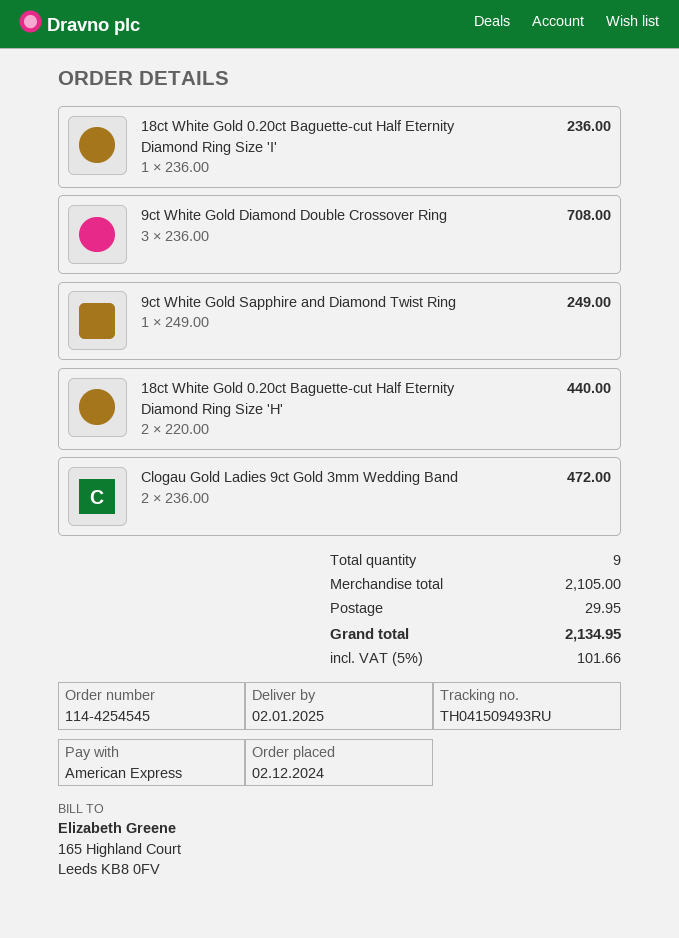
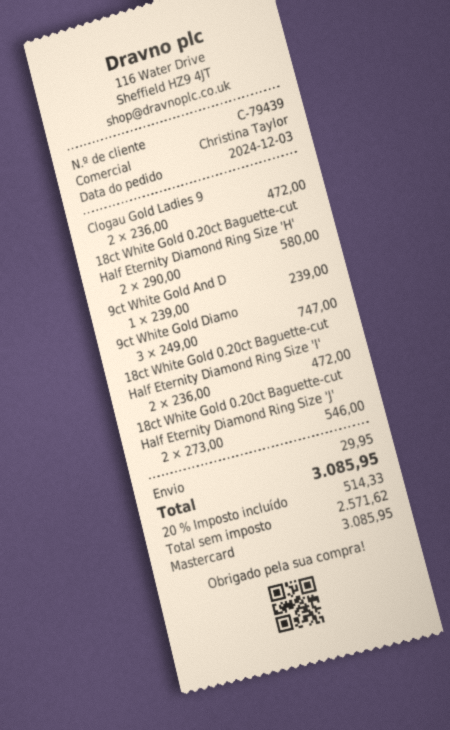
order date: 2024-12-02 -> 2024-12-03
payment method: American Express -> Mastercard
18ct White Gold 0.20ct Baguette-cut Half Eternity Diamond Ring Size 'I': 1 x 236.00 = 236.00 -> 2 x 236.00 = 472.00
9ct White Gold Diamond Double Crossover Ring: 3 x 236.00 = 708.00 -> 3 x 249.00 = 747.00
9ct White Gold Sapphire and Diamond Twist Ring: 1 x 249.00 = 249.00 -> none
18ct White Gold 0.20ct Baguette-cut Half Eternity Diamond Ring Size 'H': 2 x 220.00 = 440.00 -> 2 x 290.00 = 580.00
9ct White Gold And D: none -> 1 x 239.00 = 239.00
18ct White Gold 0.20ct Baguette-cut Half Eternity Diamond Ring Size 'J': none -> 2 x 273.00 = 546.00
tax: 5% = 101.66 -> 20% = 514.33
total: 2134.95 -> 3085.95

